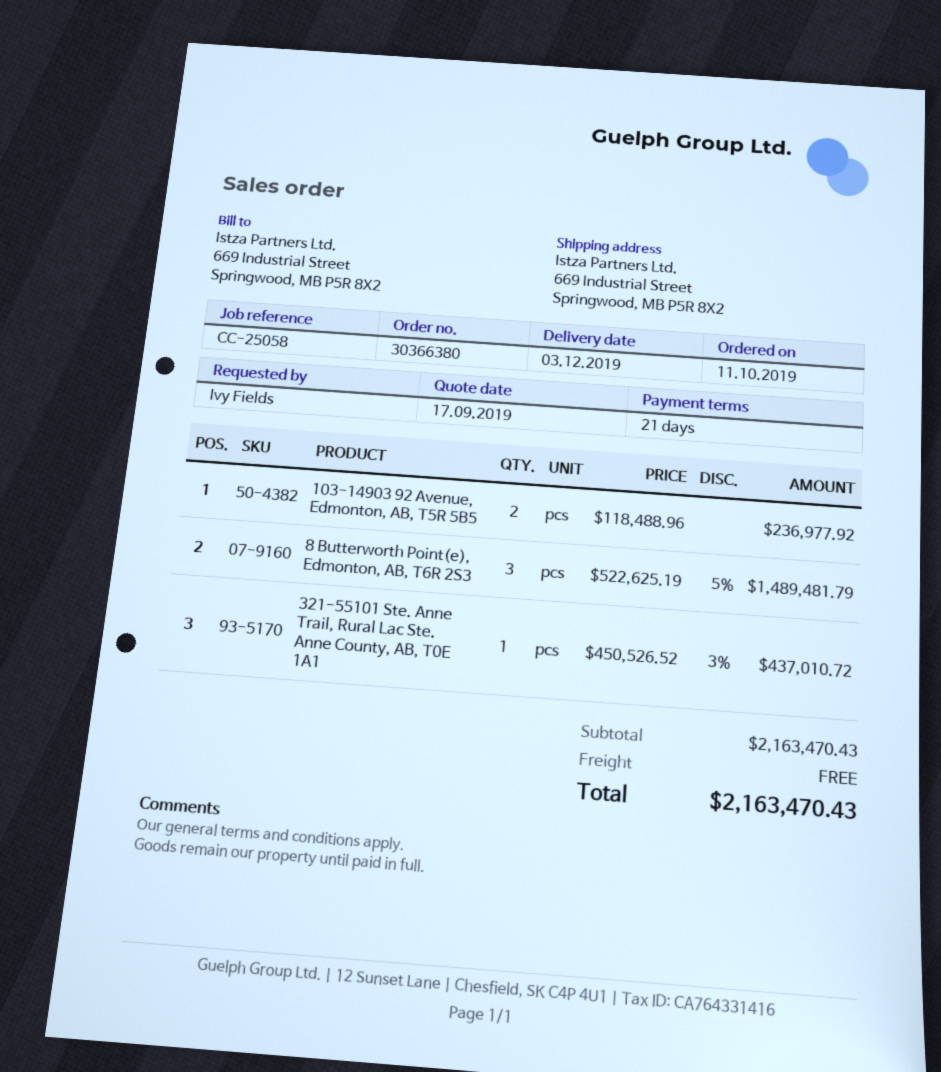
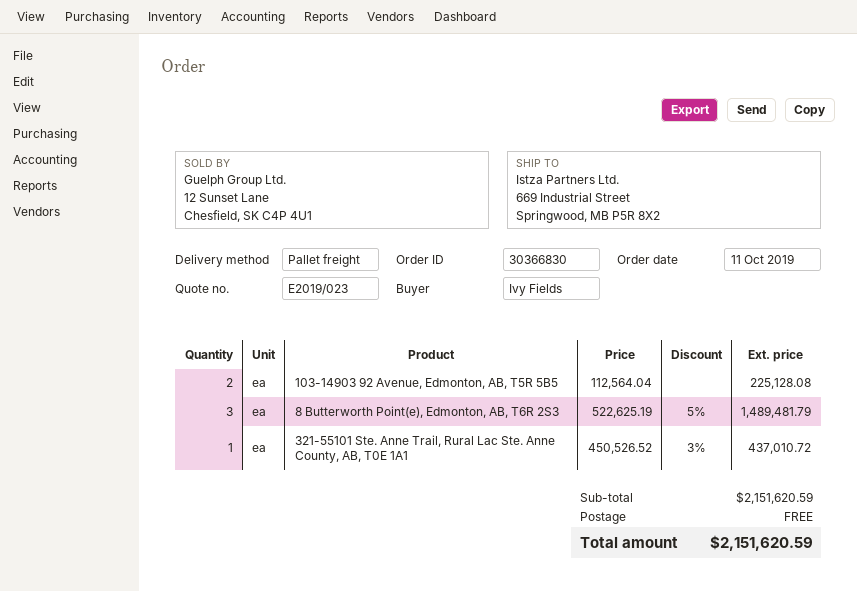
order number: 30366380 -> 30366830
103-14903 92 Avenue, Edmonton, AB, T5R 5B5: 2 x 118488.96 = 236977.92 -> 2 x 112564.04 = 225128.08
subtotal: 2163470.43 -> 2151620.59
total: 2163470.43 -> 2151620.59

